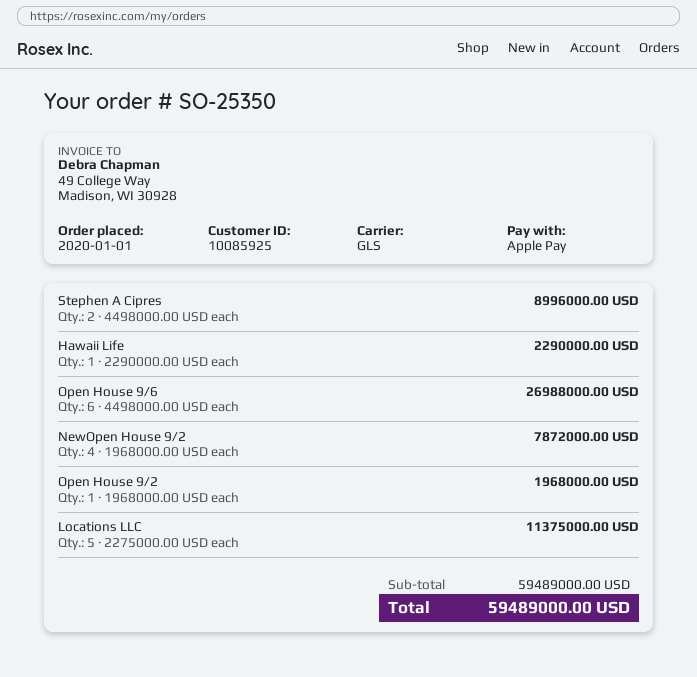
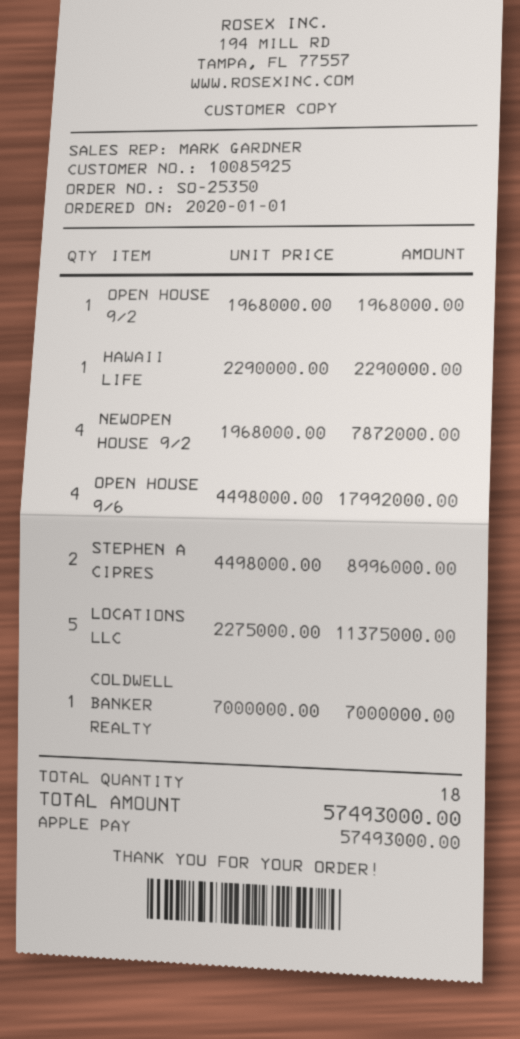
Open House 9/6: 6 x 4498000.00 = 26988000.00 -> 4 x 4498000.00 = 17992000.00
COLDWELL BANKER REALTY: none -> 1 x 7000000.00 = 7000000.00
total: 59489000.00 -> 57493000.00

